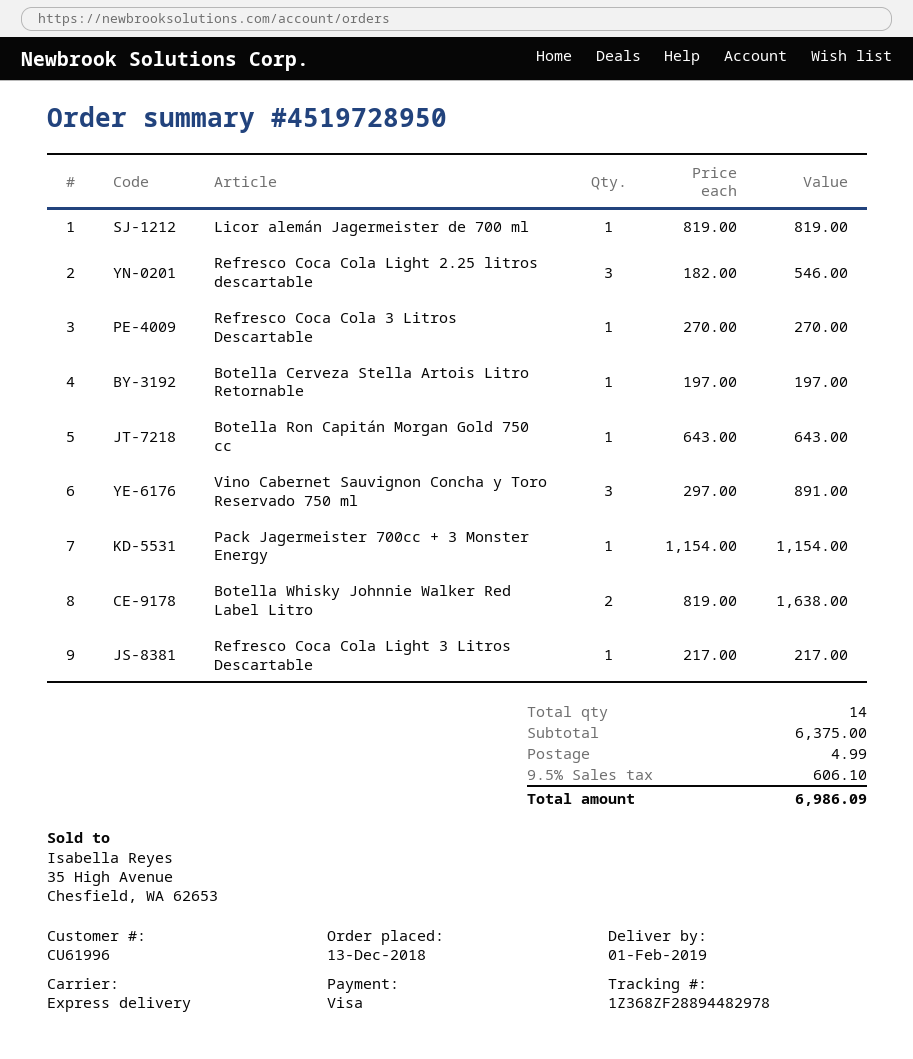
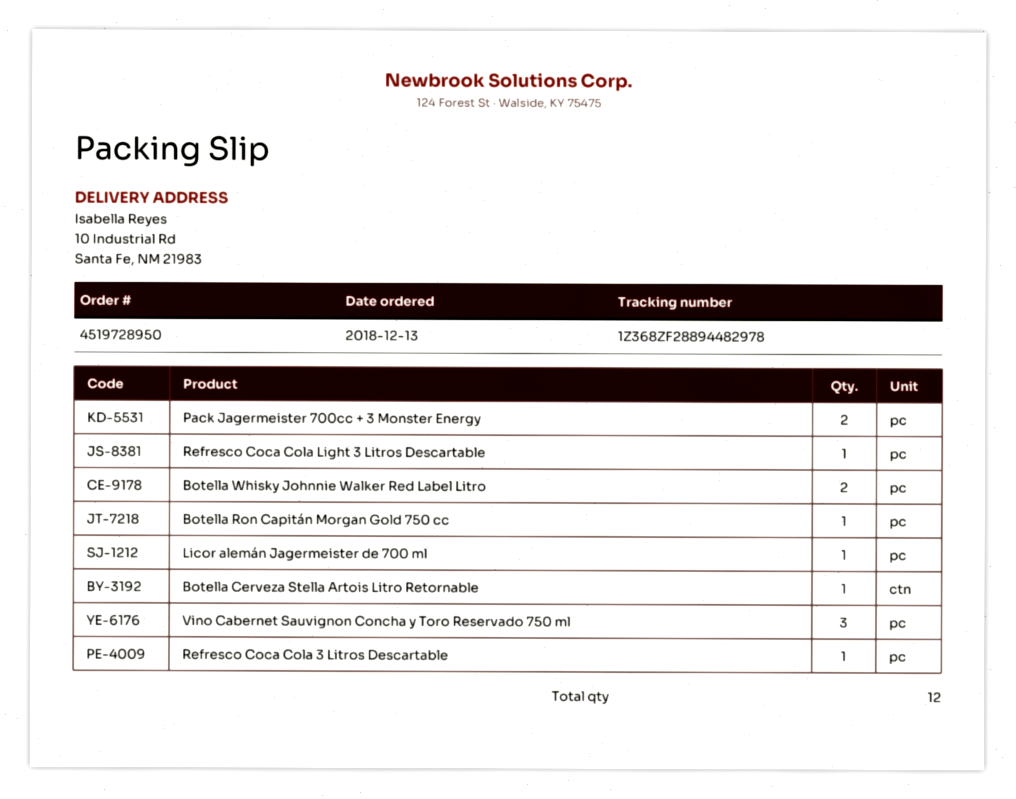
Refresco Coca Cola Light 2.25 litros descartable: 3 -> none
Pack Jagermeister 700cc + 3 Monster Energy: 1 -> 2
total quantity: 14 -> 12

